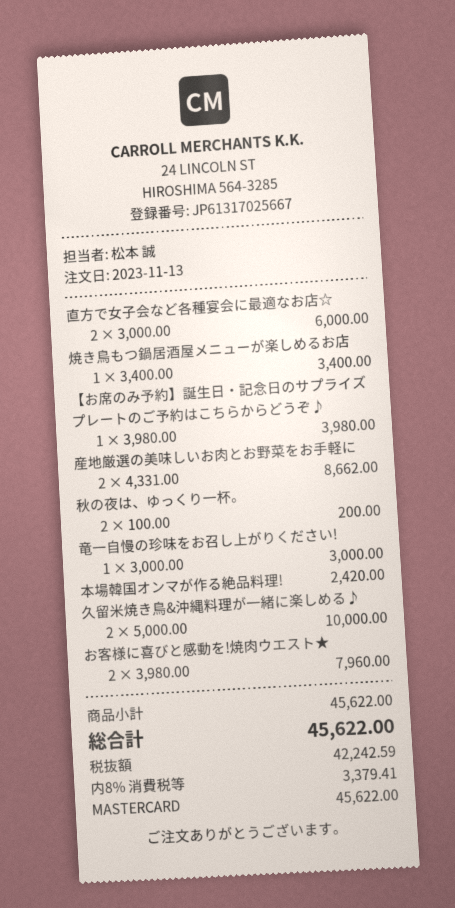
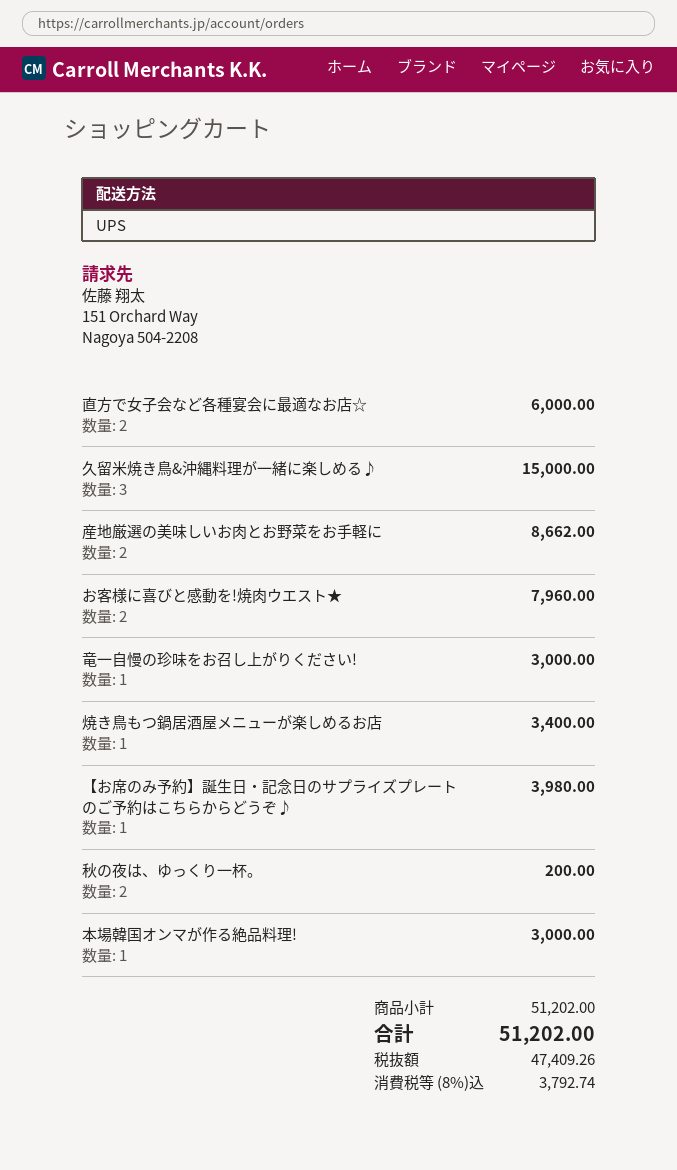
本場韓国オンマが作る絶品料理!: 1 for 2420.00 -> 1 for 3000.00
久留米焼き鳥&沖縄料理が一緒に楽しめる♪: 2 for 10000.00 -> 3 for 15000.00
subtotal: 45622.00 -> 51202.00
net: 42242.59 -> 47409.26
tax: 8% = 3379.41 -> 8% = 3792.74
total: 45622.00 -> 51202.00

